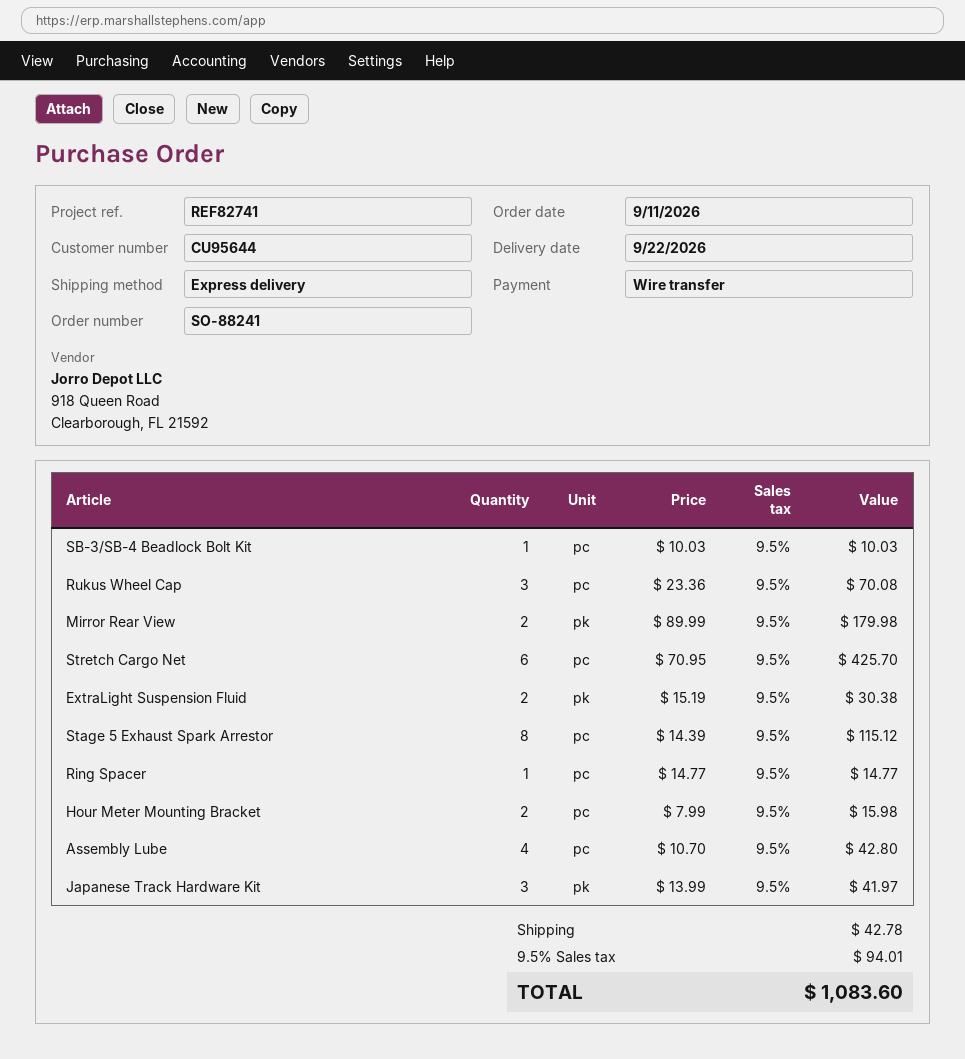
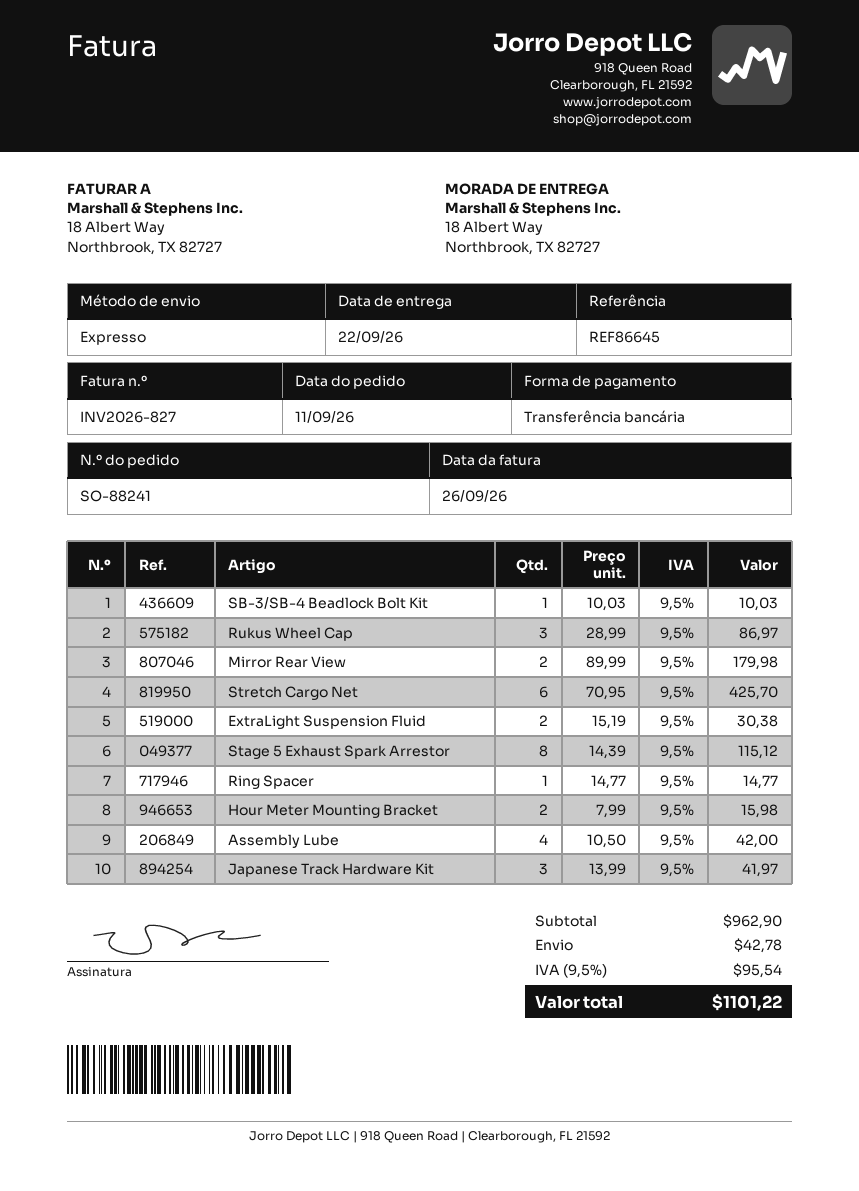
reference: REF82741 -> REF86645
Rukus Wheel Cap: 3 x 23.36 = 70.08 -> 3 x 28.99 = 86.97
Assembly Lube: 4 x 10.70 = 42.80 -> 4 x 10.50 = 42.00
tax: 9.5% = 94.01 -> 9.5% = 95.54
total: 1083.60 -> 1101.22

